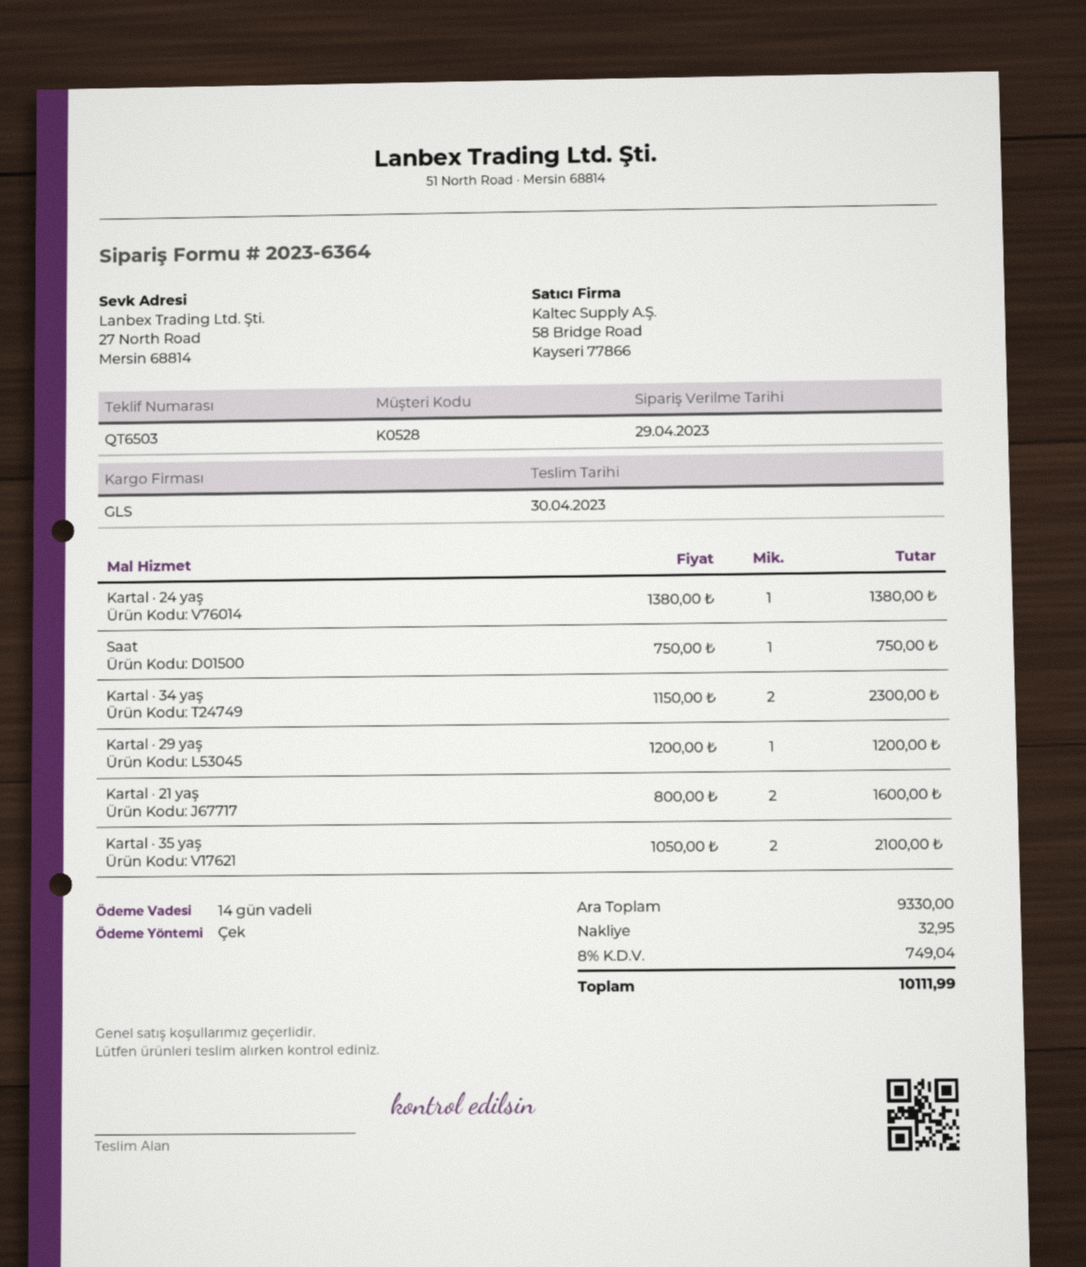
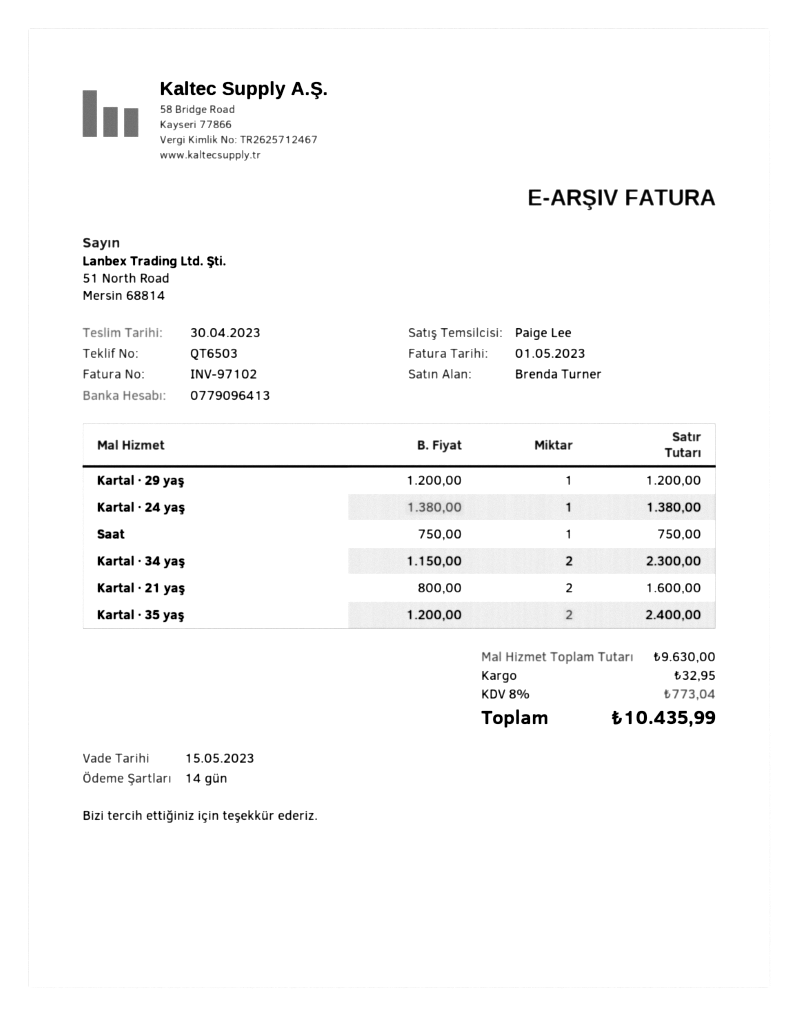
Kartal · 35 yaş: 2 x 1050.00 = 2100.00 -> 2 x 1200.00 = 2400.00
subtotal: 9330.00 -> 9630.00
tax: 8% = 749.04 -> 8% = 773.04
total: 10111.99 -> 10435.99

